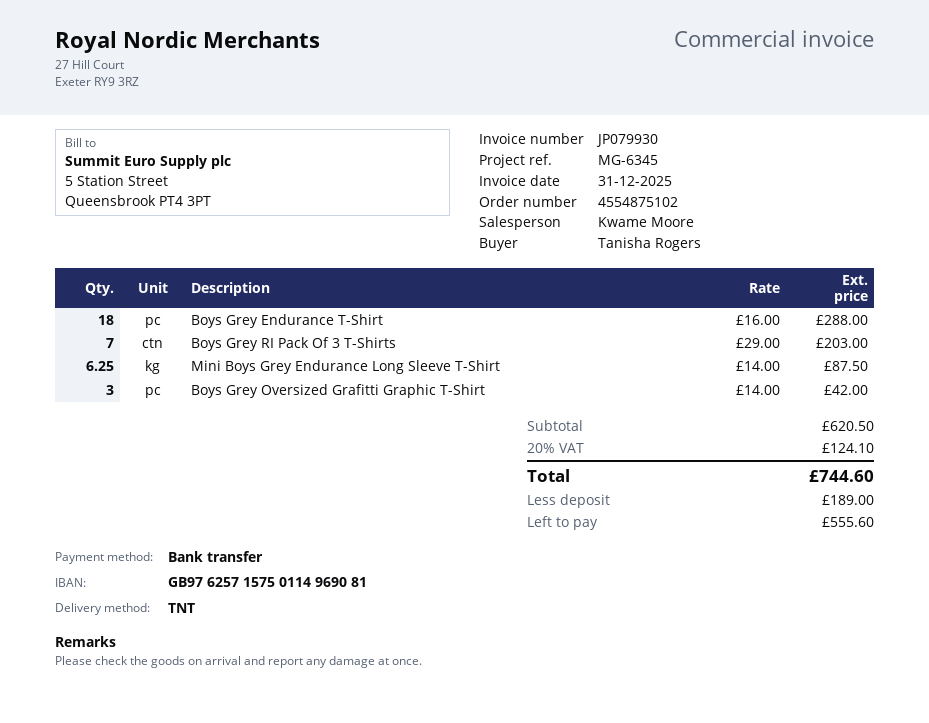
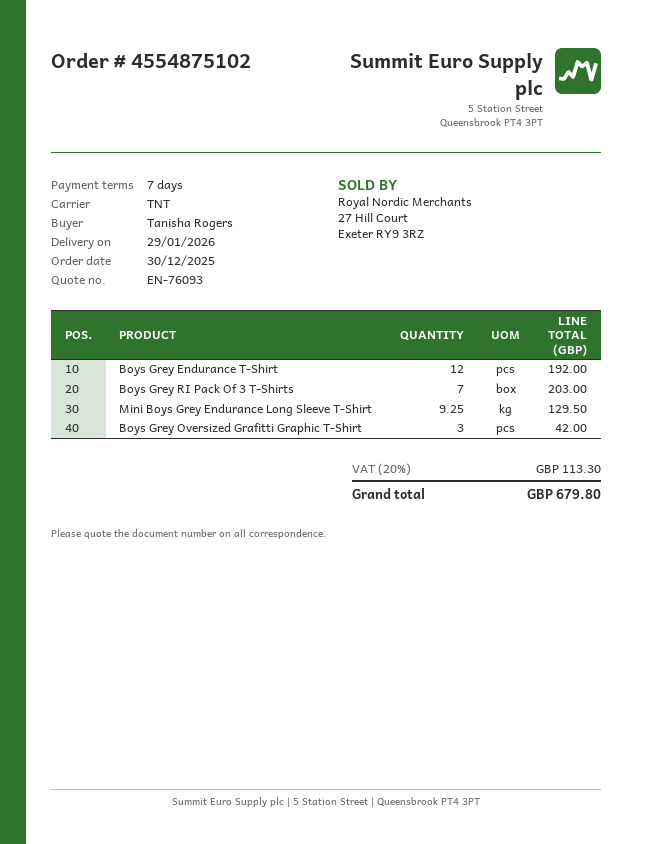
Boys Grey Endurance T-Shirt: 18 for 288.00 -> 12 for 192.00
Mini Boys Grey Endurance Long Sleeve T-Shirt: 6.25 for 87.50 -> 9.25 for 129.50
tax: 20% = 124.10 -> 20% = 113.30
total: 744.60 -> 679.80

